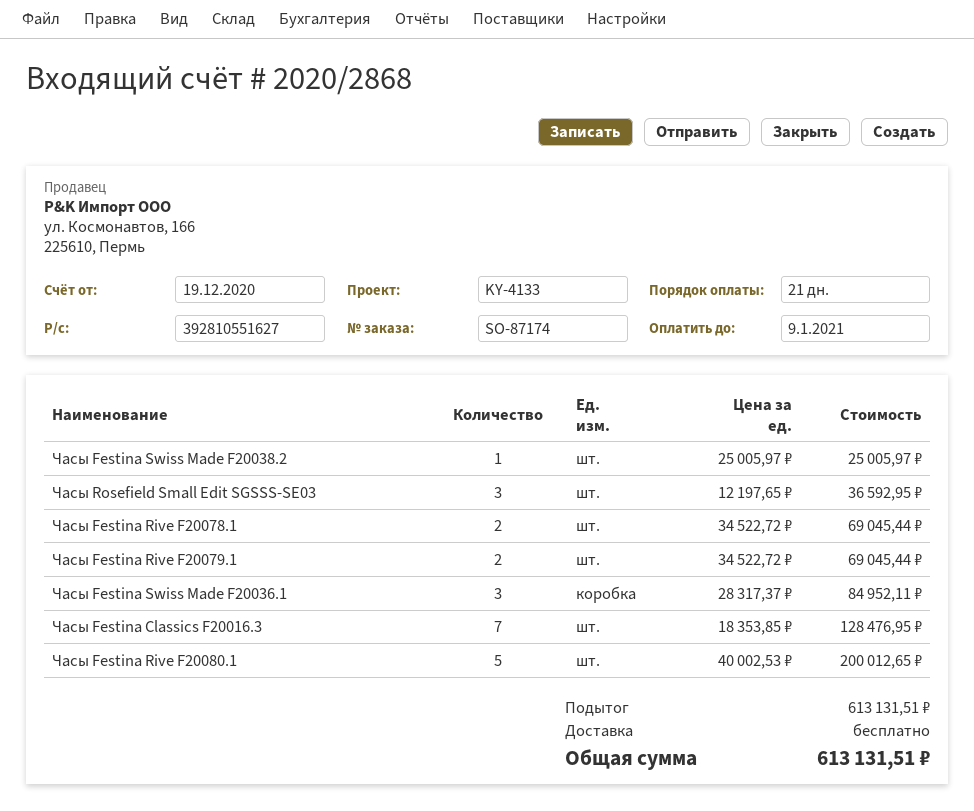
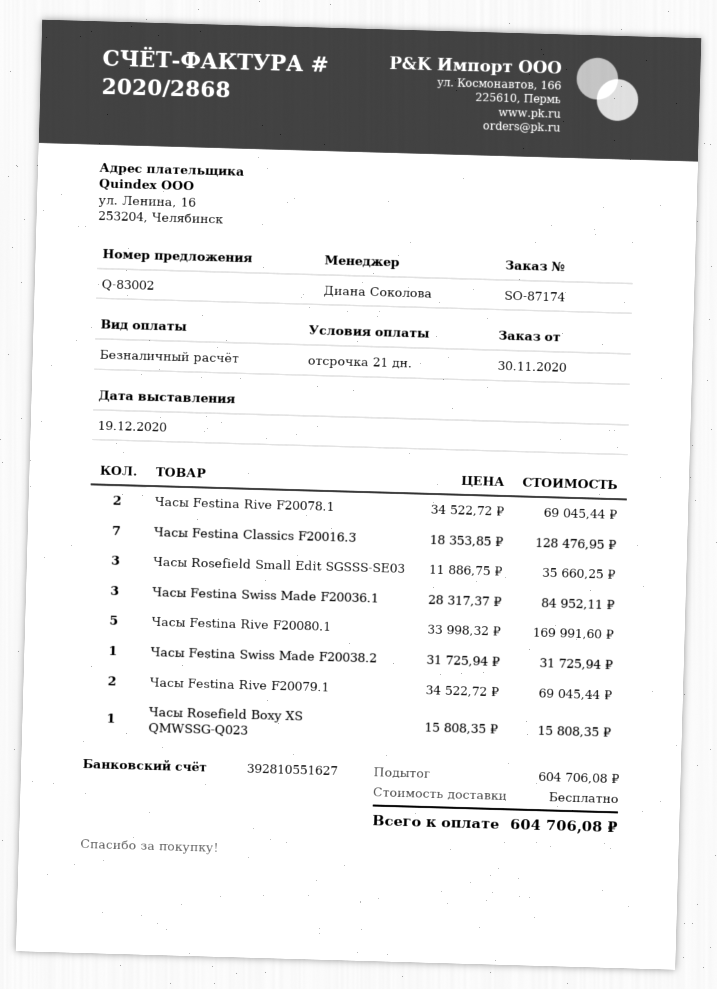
Часы Festina Swiss Made F20038.2: 1 x 25005.97 = 25005.97 -> 1 x 31725.94 = 31725.94
Часы Rosefield Small Edit SGSSS-SE03: 3 x 12197.65 = 36592.95 -> 3 x 11886.75 = 35660.25
Часы Festina Rive F20080.1: 5 x 40002.53 = 200012.65 -> 5 x 33998.32 = 169991.60
Часы Rosefield Boxy XS QMWSSG-Q023: none -> 1 x 15808.35 = 15808.35
subtotal: 613131.51 -> 604706.08
total: 613131.51 -> 604706.08

